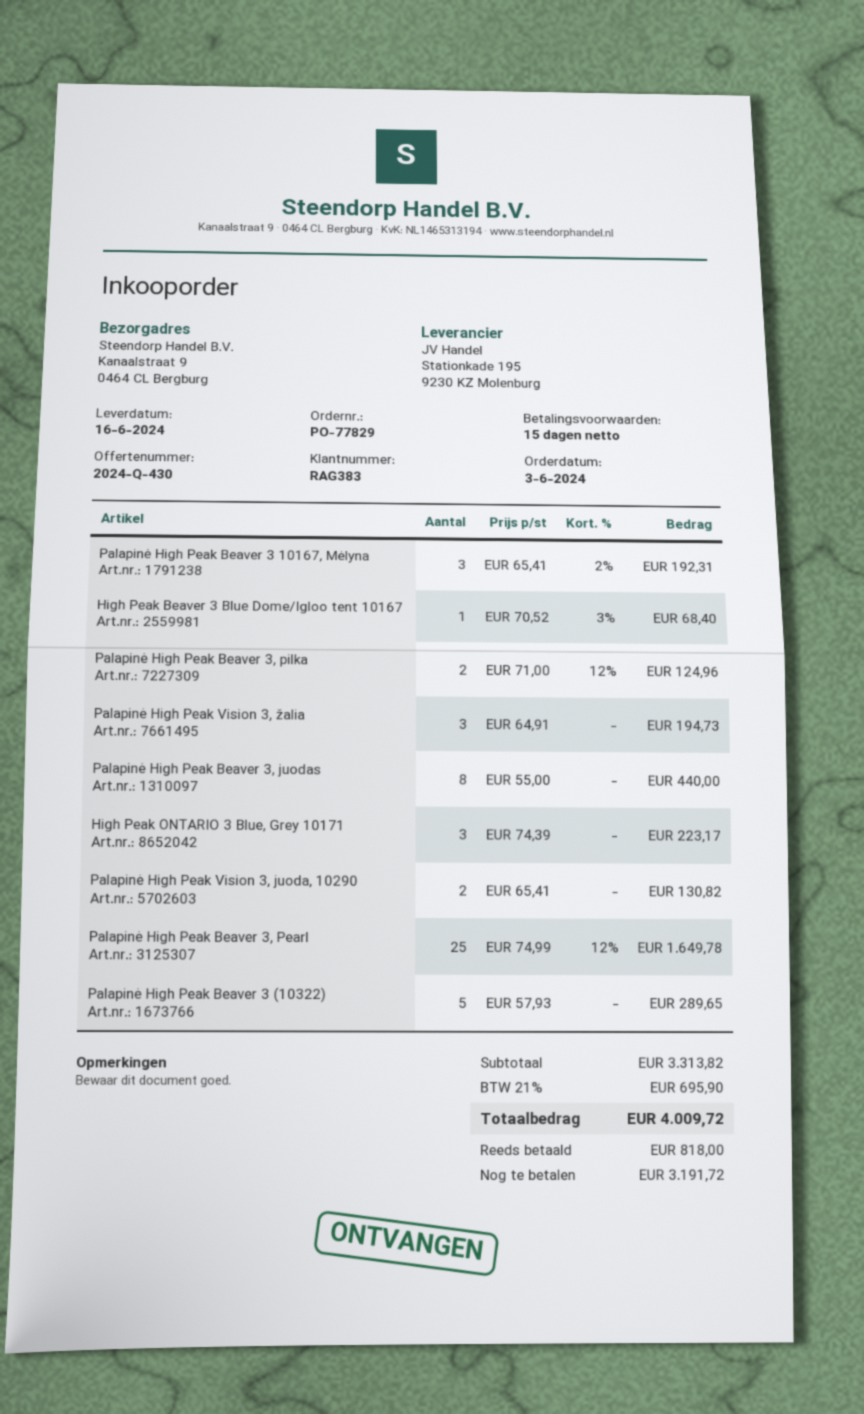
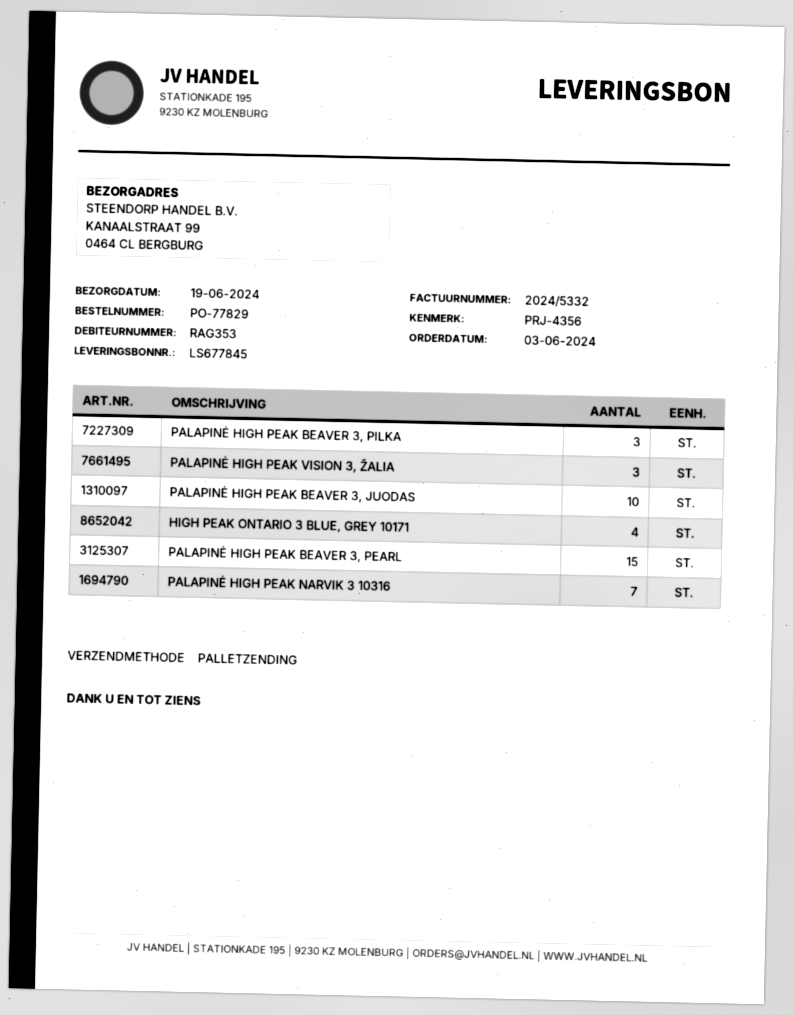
delivery date: 2024-06-16 -> 2024-06-19
customer number: RAG383 -> RAG353
ship to: Kanaalstraat 9, 0464 CL Bergburg -> KANAALSTRAAT 99, 0464 CL BERGBURG
Palapinė High Peak Beaver 3 10167, Mėlyna: 3 -> none
High Peak Beaver 3 Blue Dome/Igloo tent 10167: 1 -> none
Palapinė High Peak Beaver 3, pilka: 2 -> 3
Palapinė High Peak Beaver 3, juodas: 8 -> 10
High Peak ONTARIO 3 Blue, Grey 10171: 3 -> 4
Palapinė High Peak Vision 3, juoda, 10290: 2 -> none
Palapinė High Peak Beaver 3, Pearl: 25 -> 15
Palapinė High Peak Beaver 3 (10322): 5 -> none
PALAPINĖ HIGH PEAK NARVIK 3 10316: none -> 7

